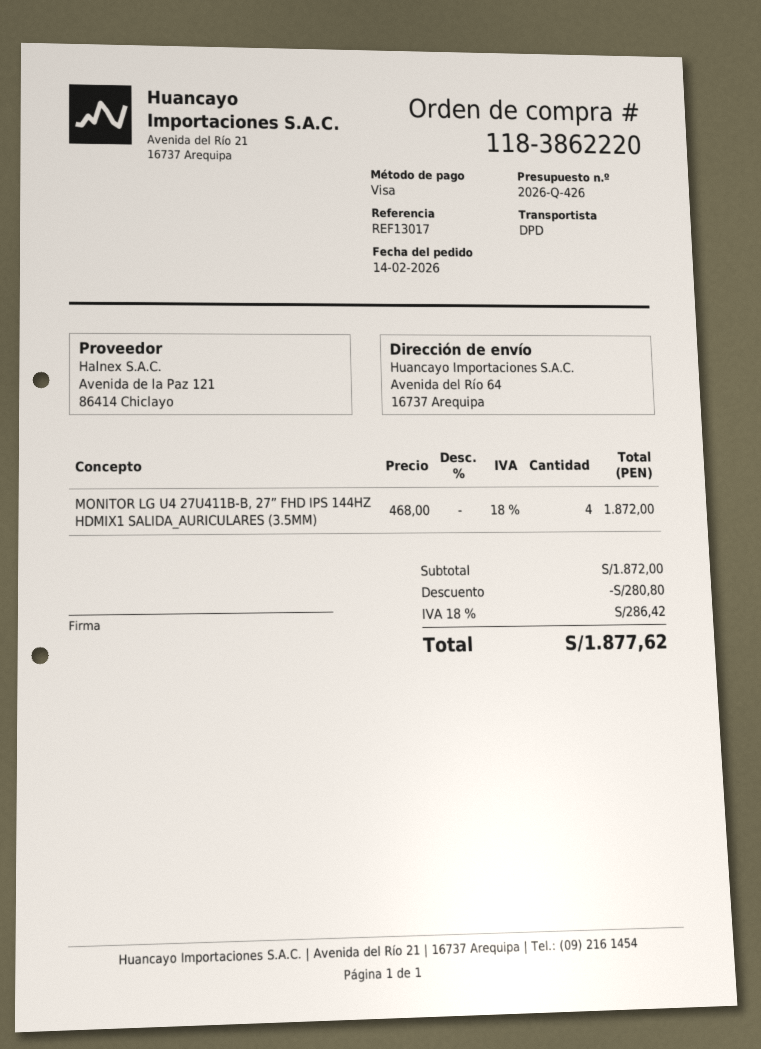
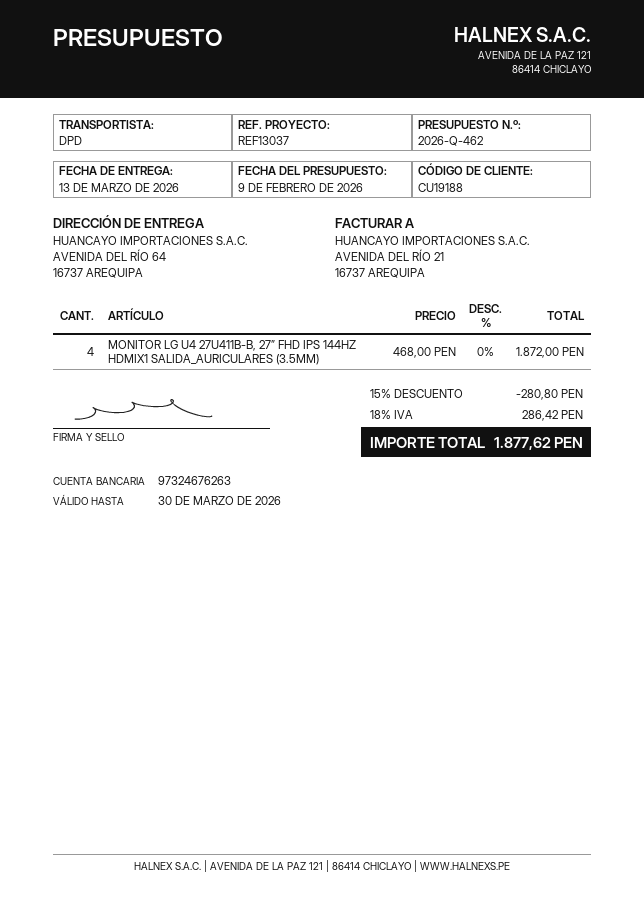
quote number: 2026-Q-426 -> 2026-Q-462
reference: REF13017 -> REF13037

